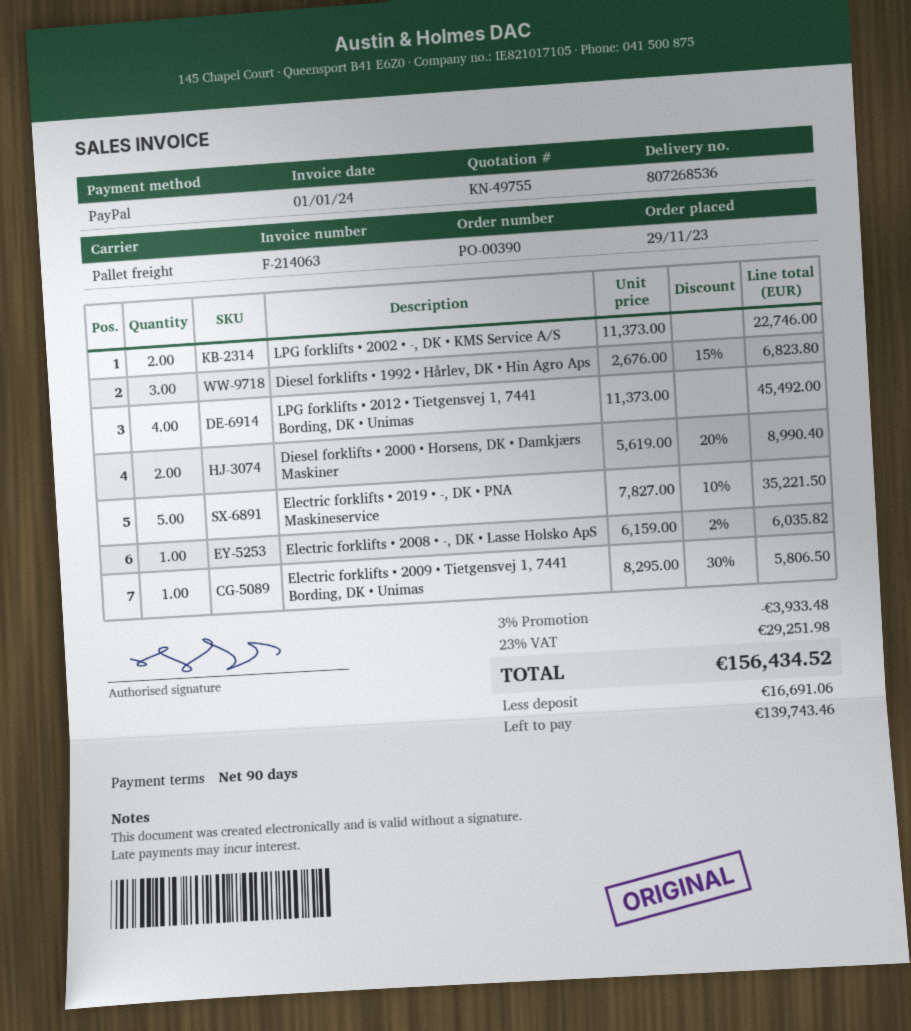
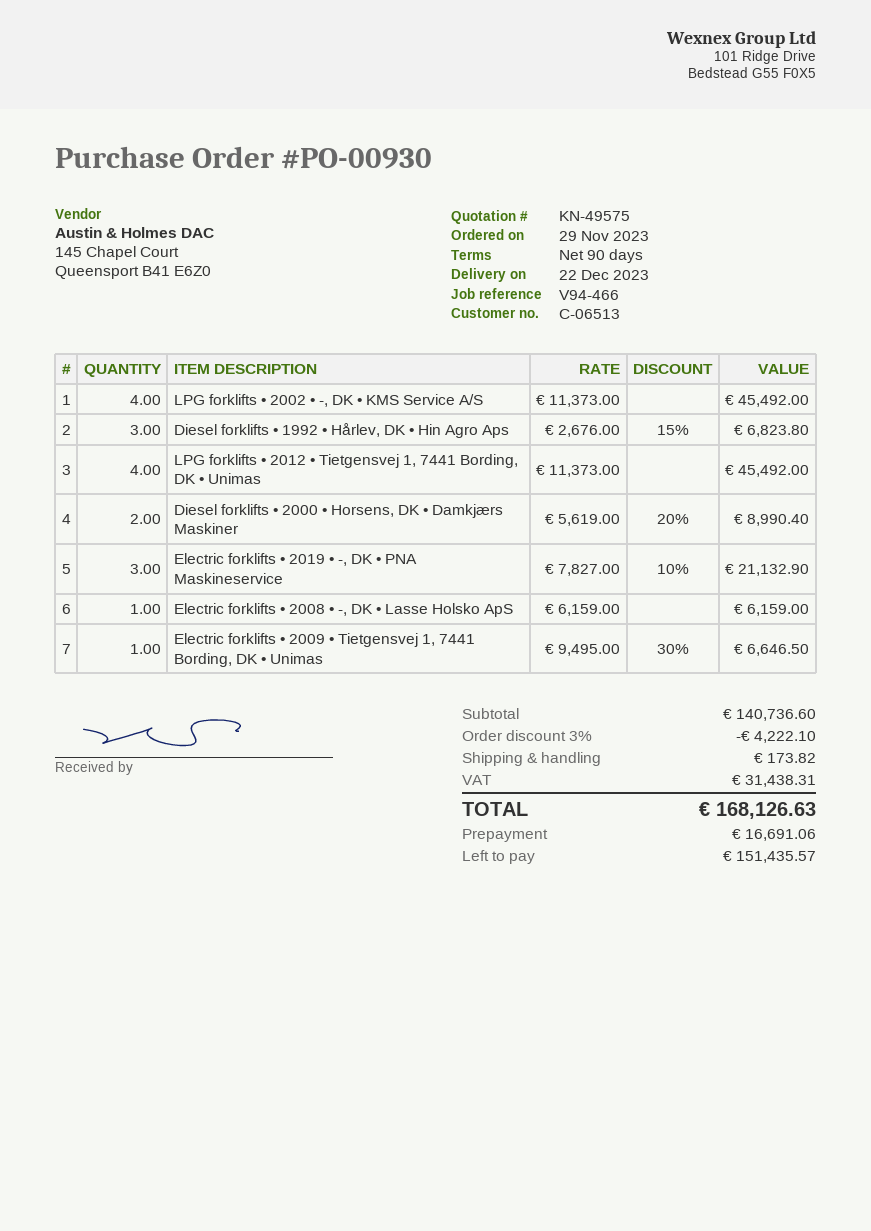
quote number: KN-49755 -> KN-49575
order number: PO-00390 -> PO-00930
LPG forklifts • 2002 • -, DK • KMS Service A/S: 2 x 11373.00 = 22746.00 -> 4 x 11373.00 = 45492.00
Electric forklifts • 2019 • -, DK • PNA Maskineservice: 5 x 7827.00 - 10% = 35221.50 -> 3 x 7827.00 - 10% = 21132.90
Electric forklifts • 2008 • -, DK • Lasse Holsko ApS: 1 x 6159.00 - 2% = 6035.82 -> 1 x 6159.00 = 6159.00
Electric forklifts • 2009 • Tietgensvej 1, 7441 Bording, DK • Unimas: 1 x 8295.00 - 30% = 5806.50 -> 1 x 9495.00 - 30% = 6646.50
discount: 3% = 3933.48 -> 3% = 4222.10
shipping: none -> 173.82
tax: 29251.98 -> 31438.31
total: 156434.52 -> 168126.63
balance: 139743.46 -> 151435.57

